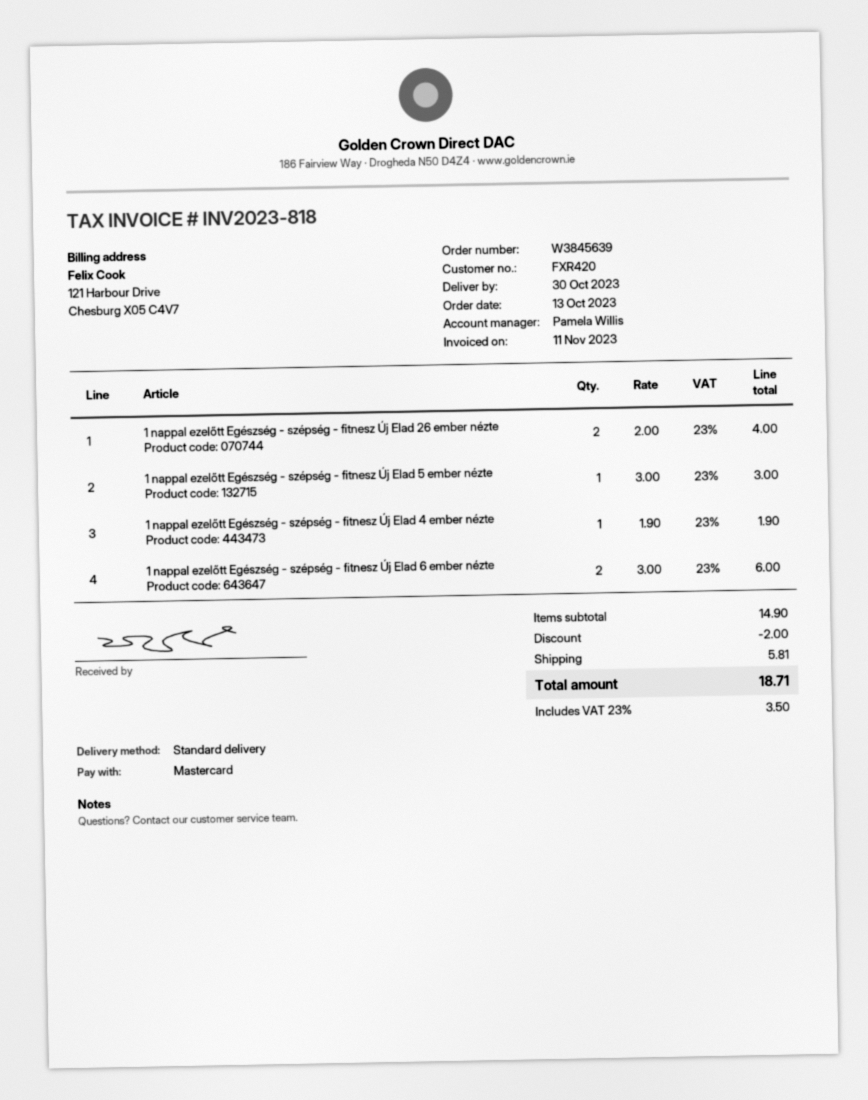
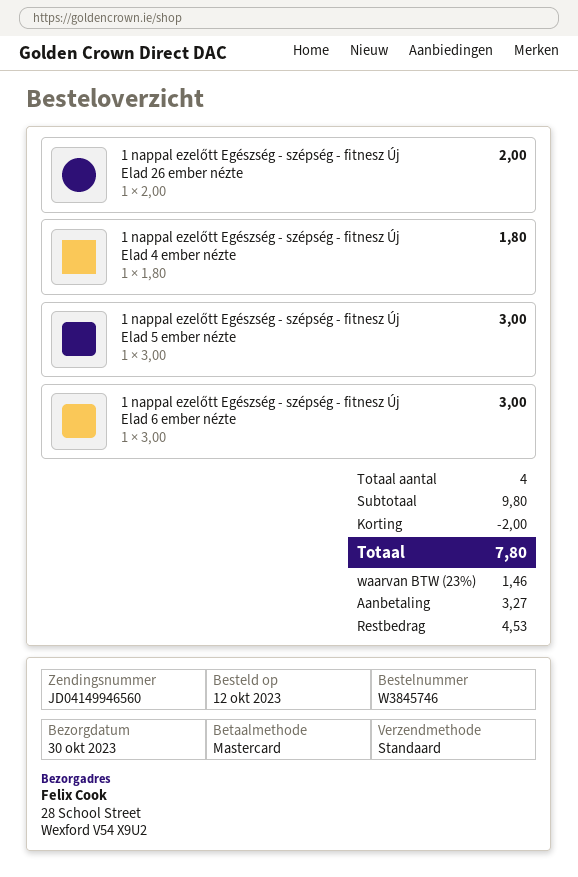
order number: W3845639 -> W3845746
order date: 2023-10-13 -> 2023-10-12
1 nappal ezelőtt Egészség - szépség - fitnesz Új Elad 26 ember nézte: 2 x 2.00 = 4.00 -> 1 x 2.00 = 2.00
1 nappal ezelőtt Egészség - szépség - fitnesz Új Elad 4 ember nézte: 1 x 1.90 = 1.90 -> 1 x 1.80 = 1.80
1 nappal ezelőtt Egészség - szépség - fitnesz Új Elad 6 ember nézte: 2 x 3.00 = 6.00 -> 1 x 3.00 = 3.00
subtotal: 14.90 -> 9.80
shipping: 5.81 -> none
tax: 23% = 3.50 -> 23% = 1.46
total: 18.71 -> 7.80

